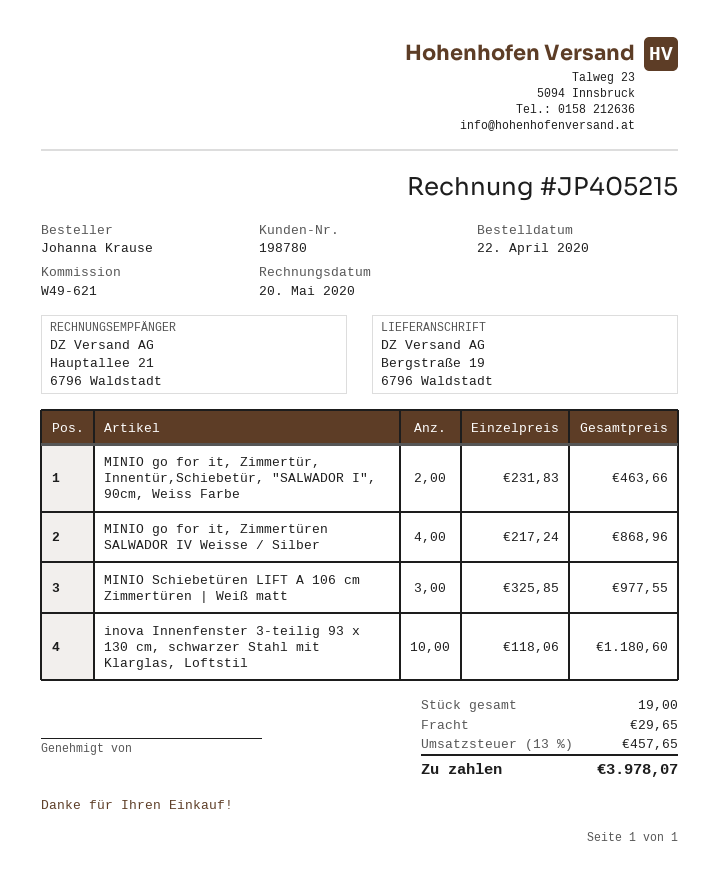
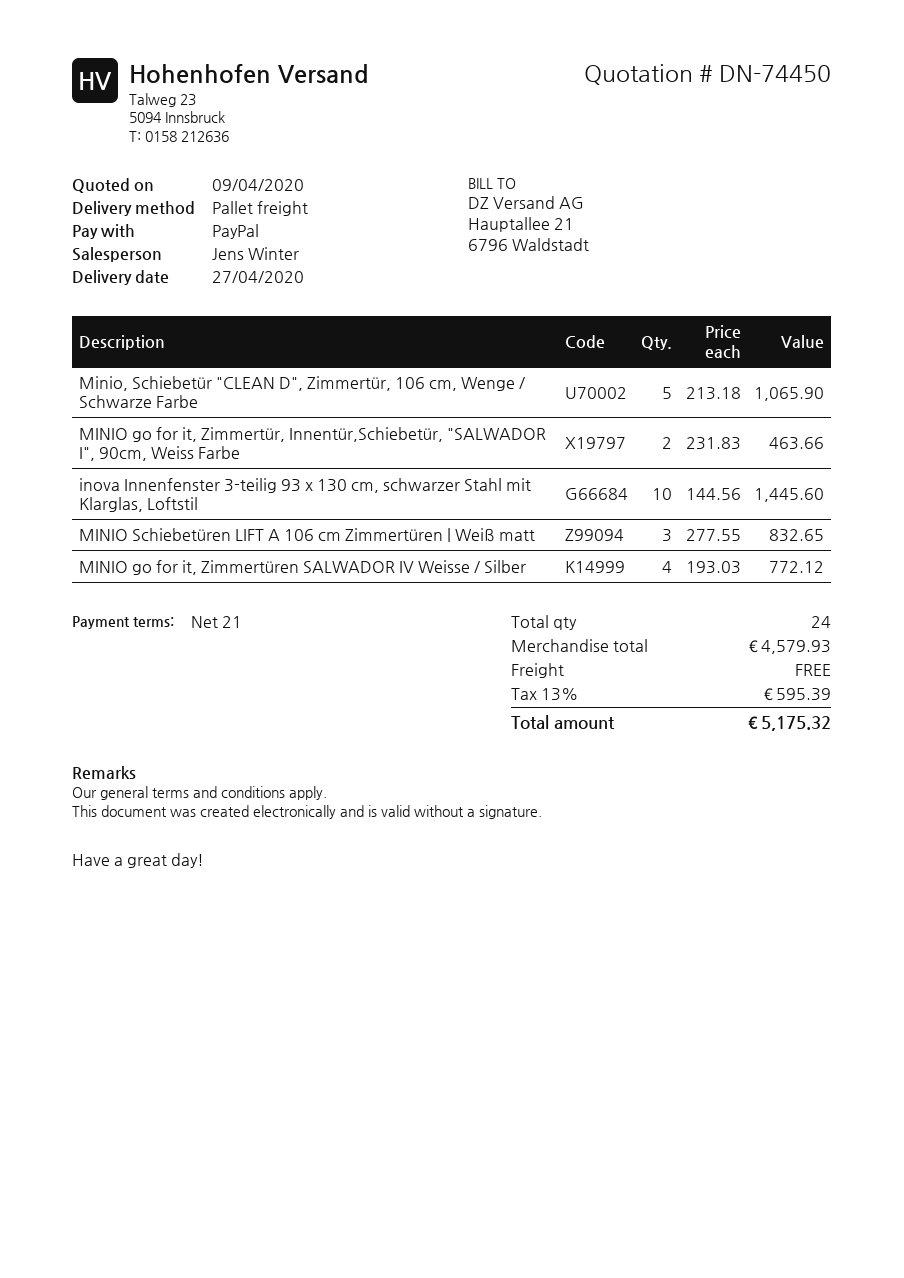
MINIO go for it, Zimmertüren SALWADOR IV Weisse / Silber: 4 x 217.24 = 868.96 -> 4 x 193.03 = 772.12
MINIO Schiebetüren LIFT A 106 cm Zimmertüren | Weiß matt: 3 x 325.85 = 977.55 -> 3 x 277.55 = 832.65
inova Innenfenster 3-teilig 93 x 130 cm, schwarzer Stahl mit Klarglas, Loftstil: 10 x 118.06 = 1180.60 -> 10 x 144.56 = 1445.60
Minio, Schiebetür "CLEAN D", Zimmertür, 106 cm, Wenge / Schwarze Farbe: none -> 5 x 213.18 = 1065.90
total quantity: 19 -> 24
shipping: 29.65 -> 0.00
tax: 13% = 457.65 -> 13% = 595.39
total: 3978.07 -> 5175.32

